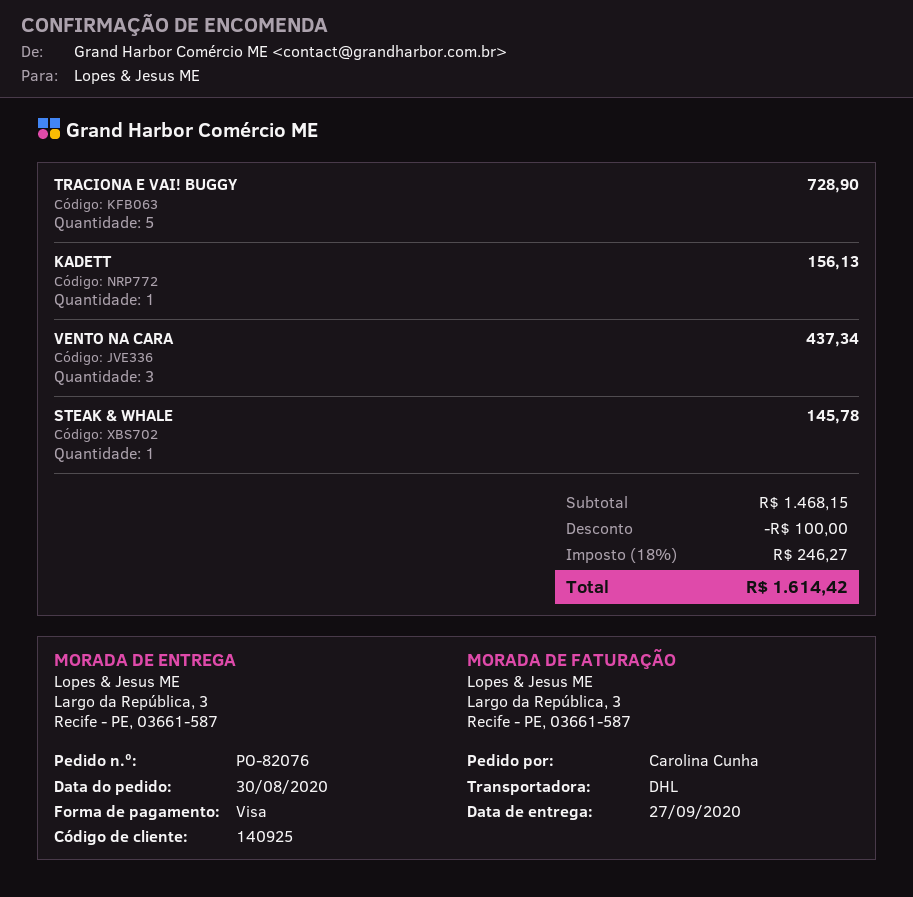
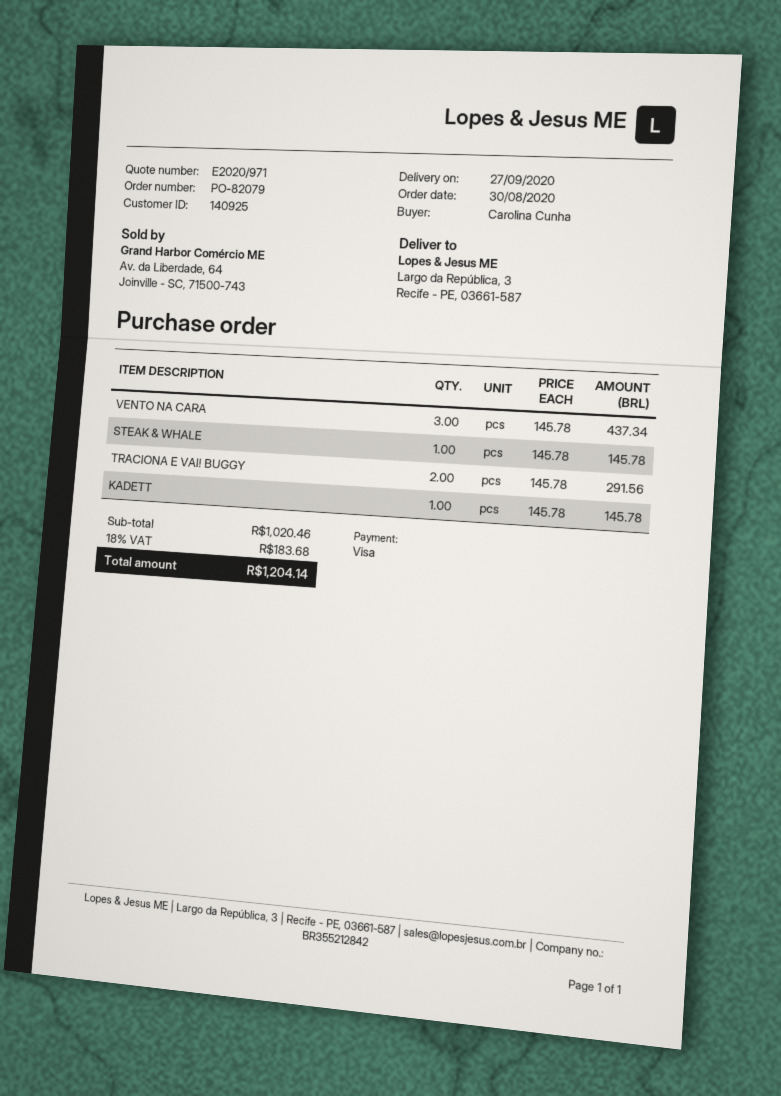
order number: PO-82076 -> PO-82079
TRACIONA E VAI! BUGGY: 5 for 728.90 -> 2 for 291.56
KADETT: 1 for 156.13 -> 1 for 145.78
subtotal: 1468.15 -> 1020.46
discount: 100.00 -> none
tax: 18% = 246.27 -> 18% = 183.68
total: 1614.42 -> 1204.14

